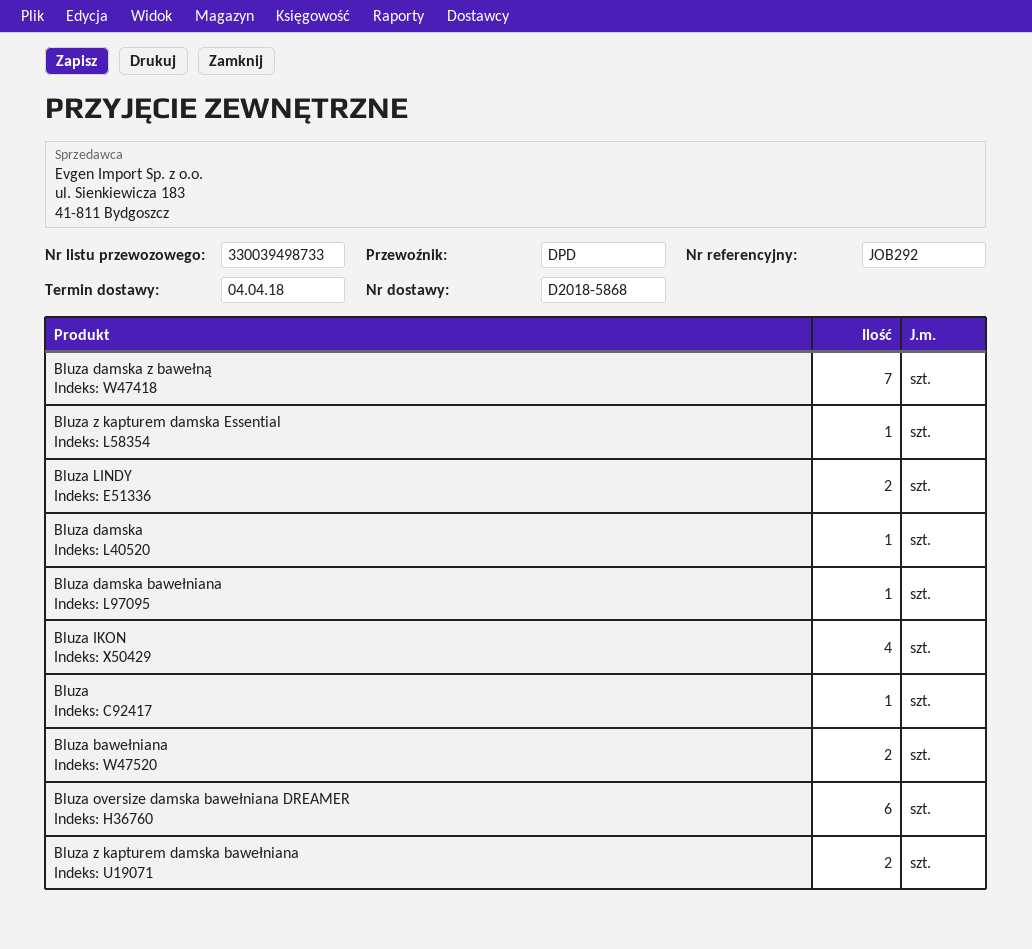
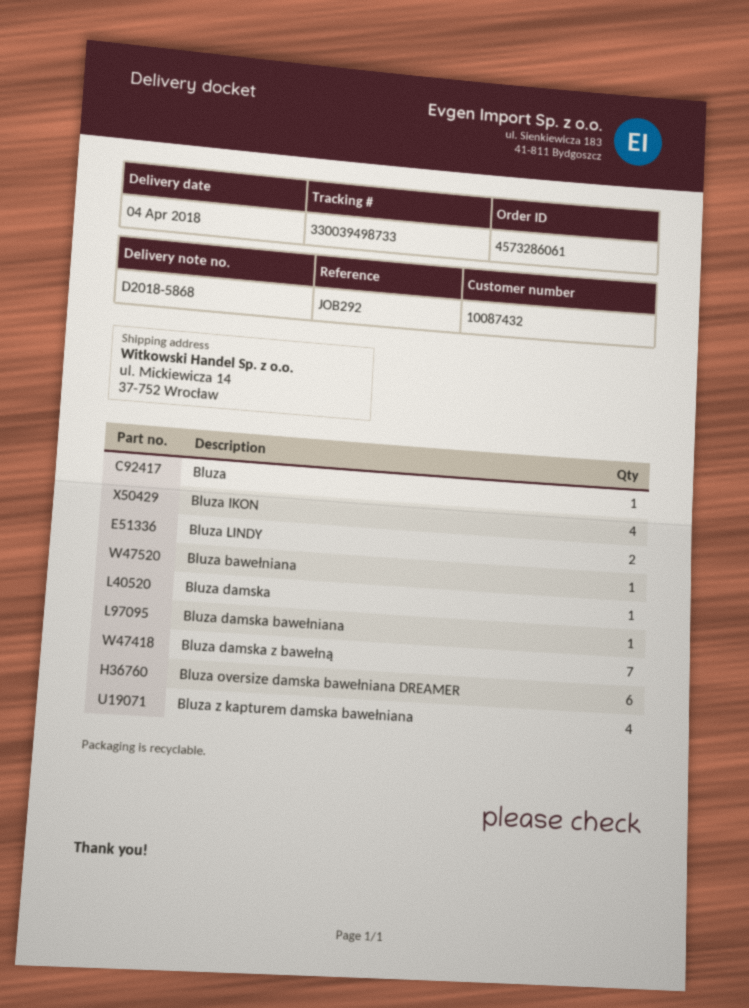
Bluza z kapturem damska Essential: 1 -> none
Bluza bawełniana: 2 -> 1
Bluza z kapturem damska bawełniana: 2 -> 4

